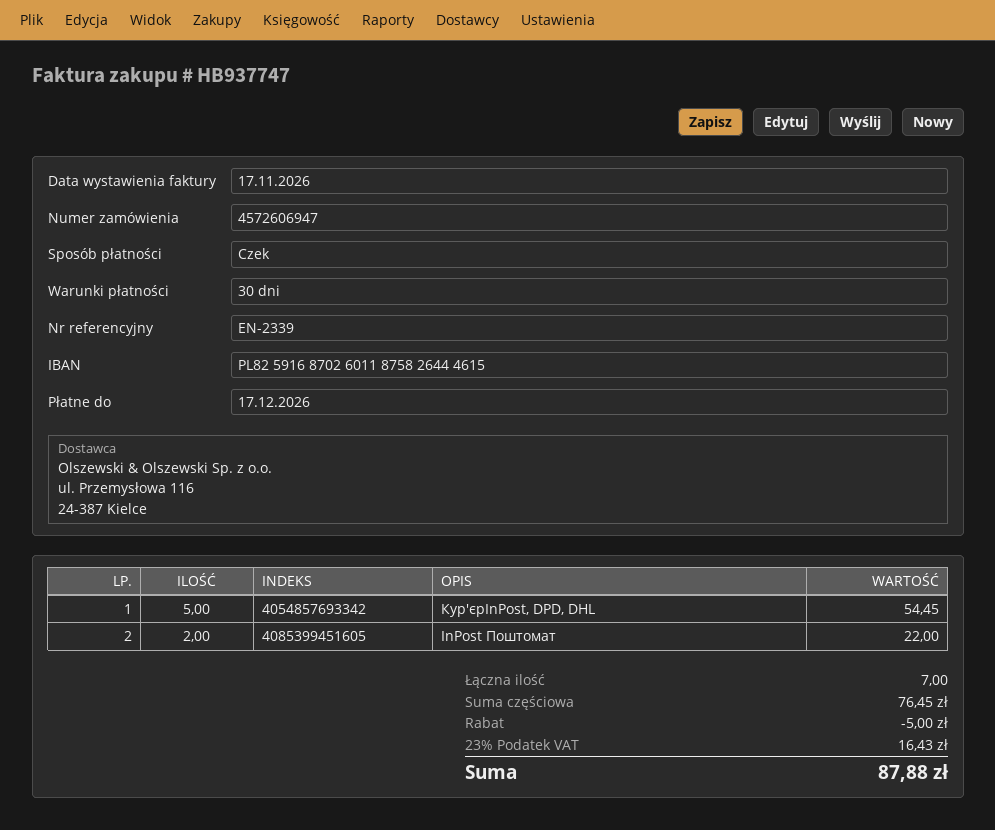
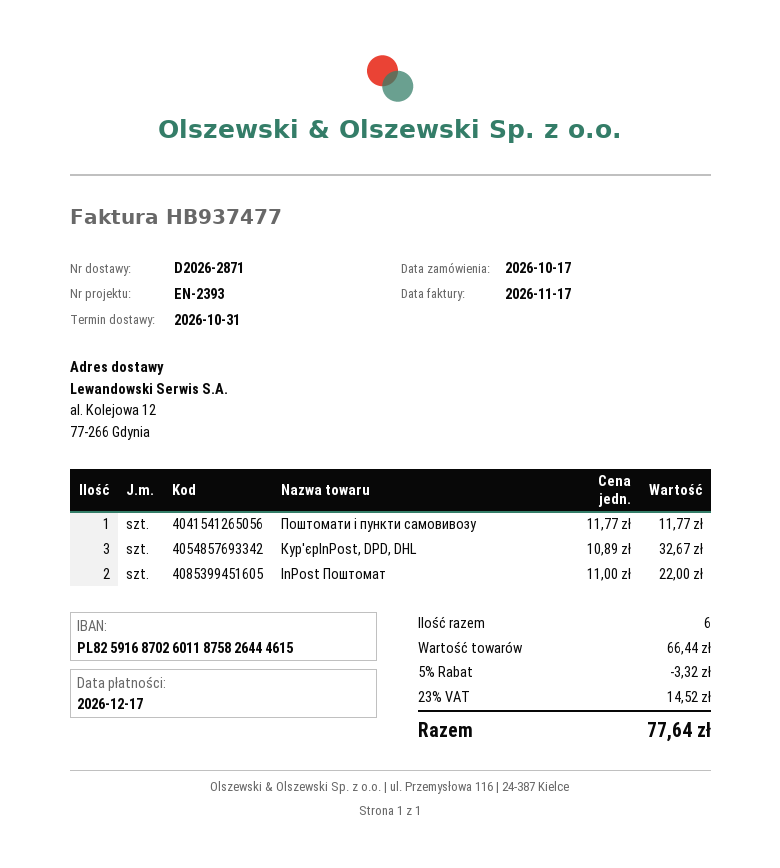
invoice number: HB937747 -> HB937477
reference: EN-2339 -> EN-2393
Кур'єрInPost, DPD, DHL: 5 for 54.45 -> 3 for 32.67
Поштомати i пункти самовивозу: none -> 1 for 11.77
total quantity: 7 -> 6
subtotal: 76.45 -> 66.44
discount: 5.00 -> 3.32
tax: 23% = 16.43 -> 23% = 14.52
total: 87.88 -> 77.64

